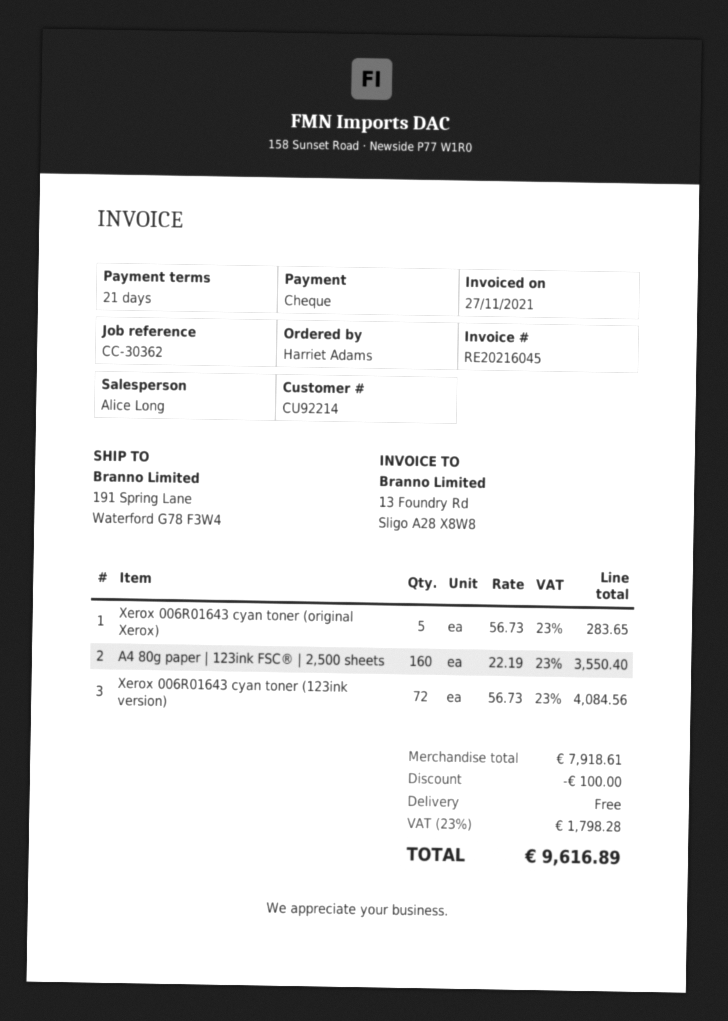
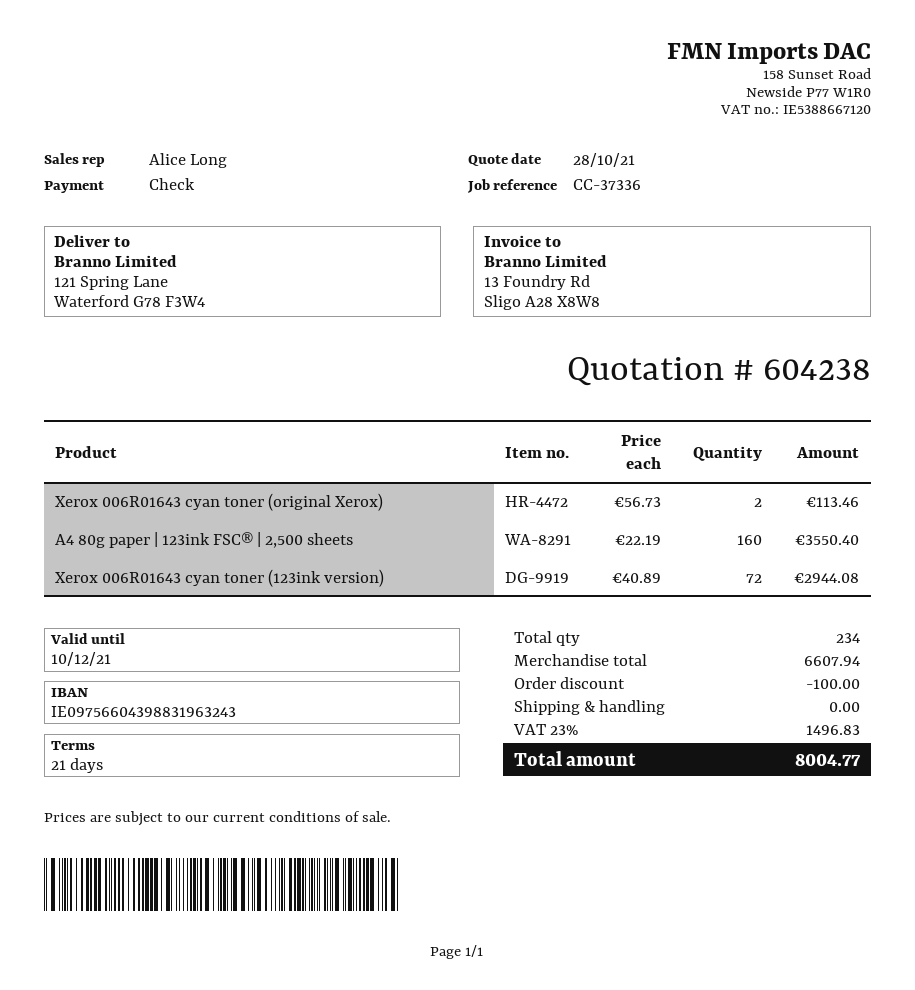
reference: CC-30362 -> CC-37336
ship to: 191 Spring Lane, Waterford G78 F3W4 -> 121 Spring Lane, Waterford G78 F3W4
Xerox 006R01643 cyan toner (original Xerox): 5 x 56.73 = 283.65 -> 2 x 56.73 = 113.46
Xerox 006R01643 cyan toner (123ink version): 72 x 56.73 = 4084.56 -> 72 x 40.89 = 2944.08
subtotal: 7918.61 -> 6607.94
tax: 23% = 1798.28 -> 23% = 1496.83
total: 9616.89 -> 8004.77

